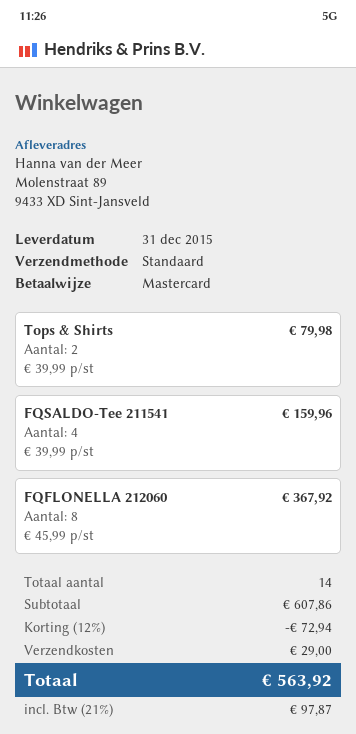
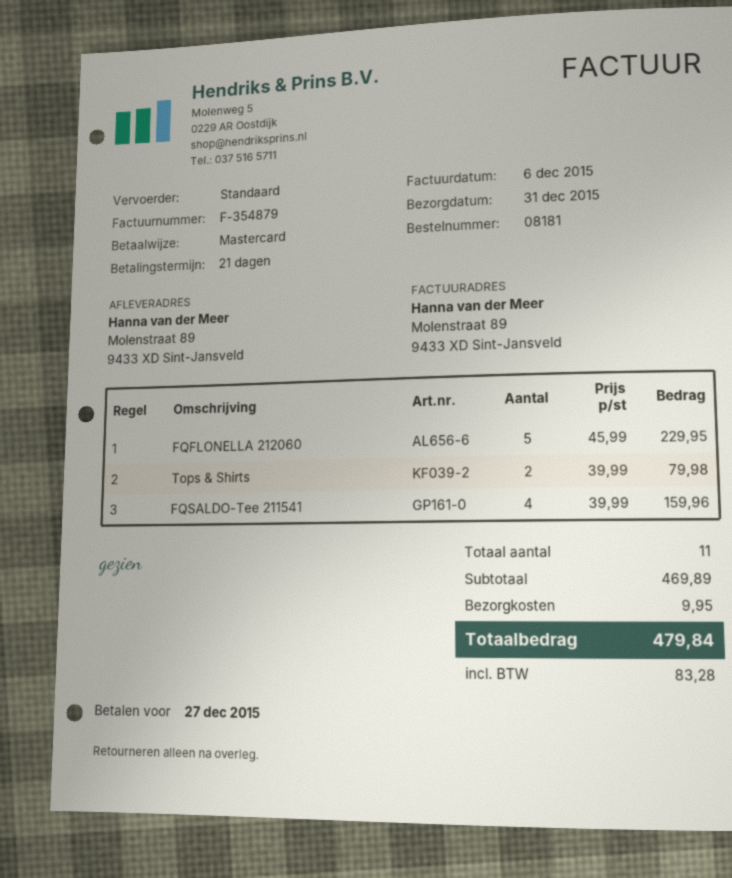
FQFLONELLA 212060: 8 x 45.99 = 367.92 -> 5 x 45.99 = 229.95
total quantity: 14 -> 11
subtotal: 607.86 -> 469.89
discount: 12% = 72.94 -> none
shipping: 29.00 -> 9.95
tax: 97.87 -> 83.28
total: 563.92 -> 479.84

